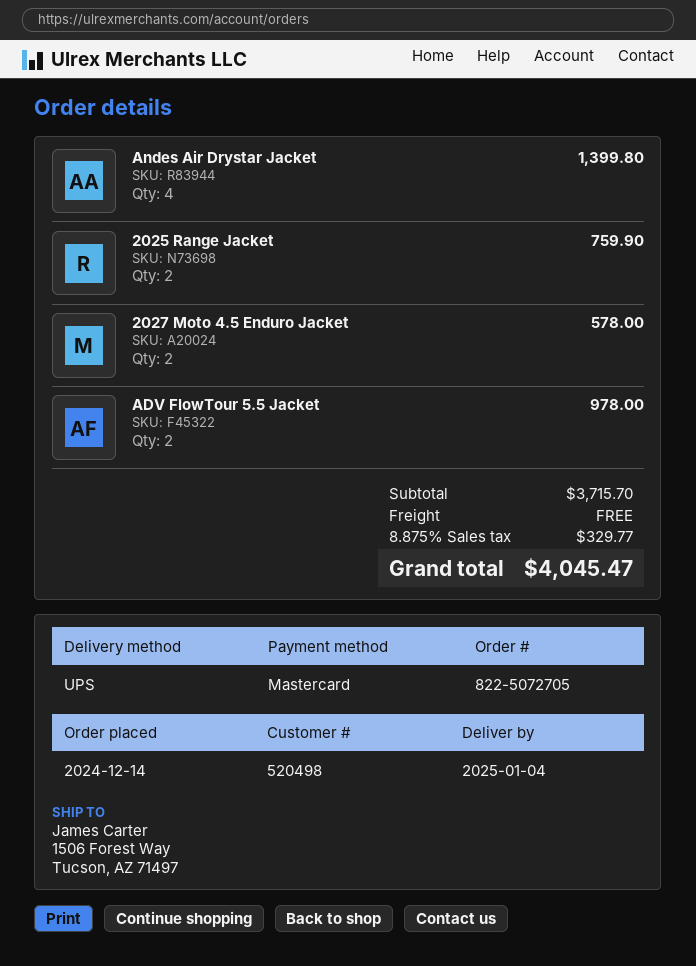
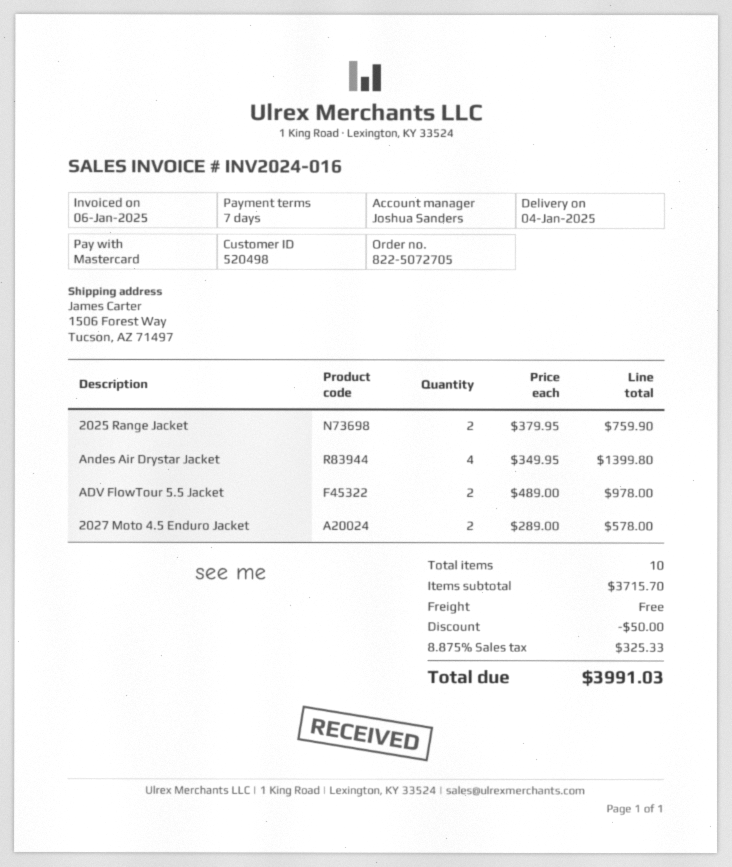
discount: none -> 50.00
tax: 8.875% = 329.77 -> 8.875% = 325.33
total: 4045.47 -> 3991.03

